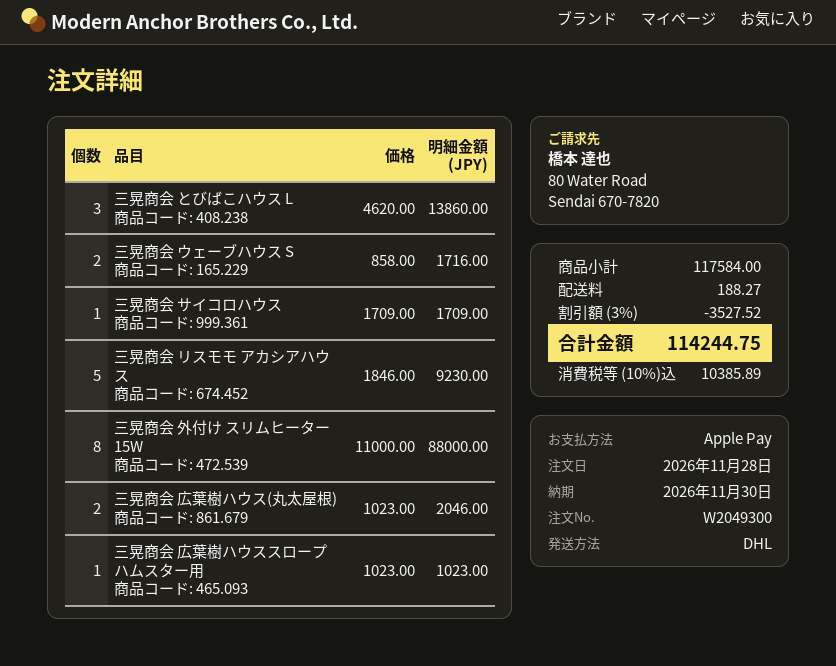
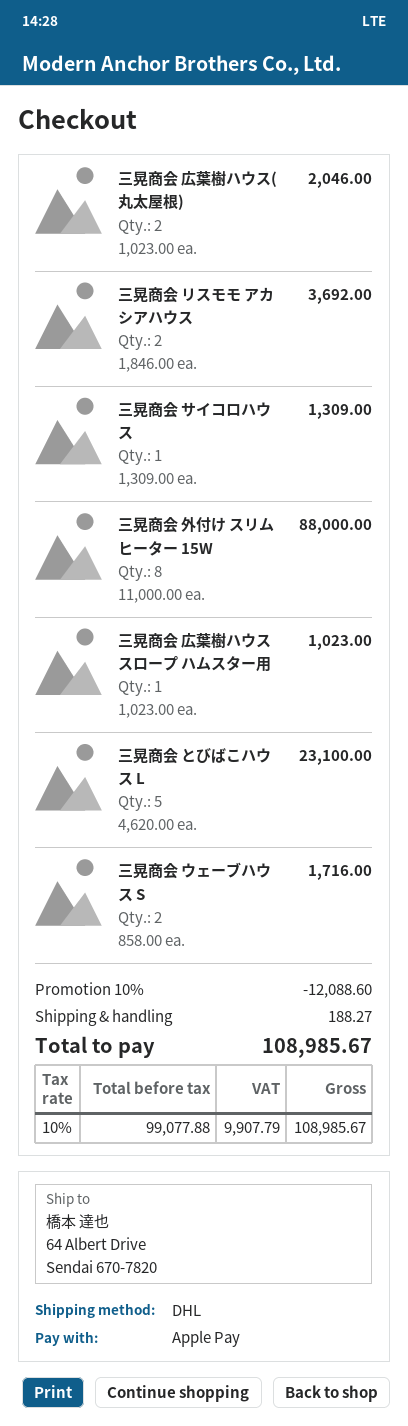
三晃商会 とびばこハウス L: 3 x 4620.00 = 13860.00 -> 5 x 4620.00 = 23100.00
三晃商会 サイコロハウス: 1 x 1709.00 = 1709.00 -> 1 x 1309.00 = 1309.00
三晃商会 リスモモ アカシアハウス: 5 x 1846.00 = 9230.00 -> 2 x 1846.00 = 3692.00
discount: 3% = 3527.52 -> 10% = 12088.60
tax: 10% = 10385.89 -> 10% = 9907.79
total: 114244.75 -> 108985.67

